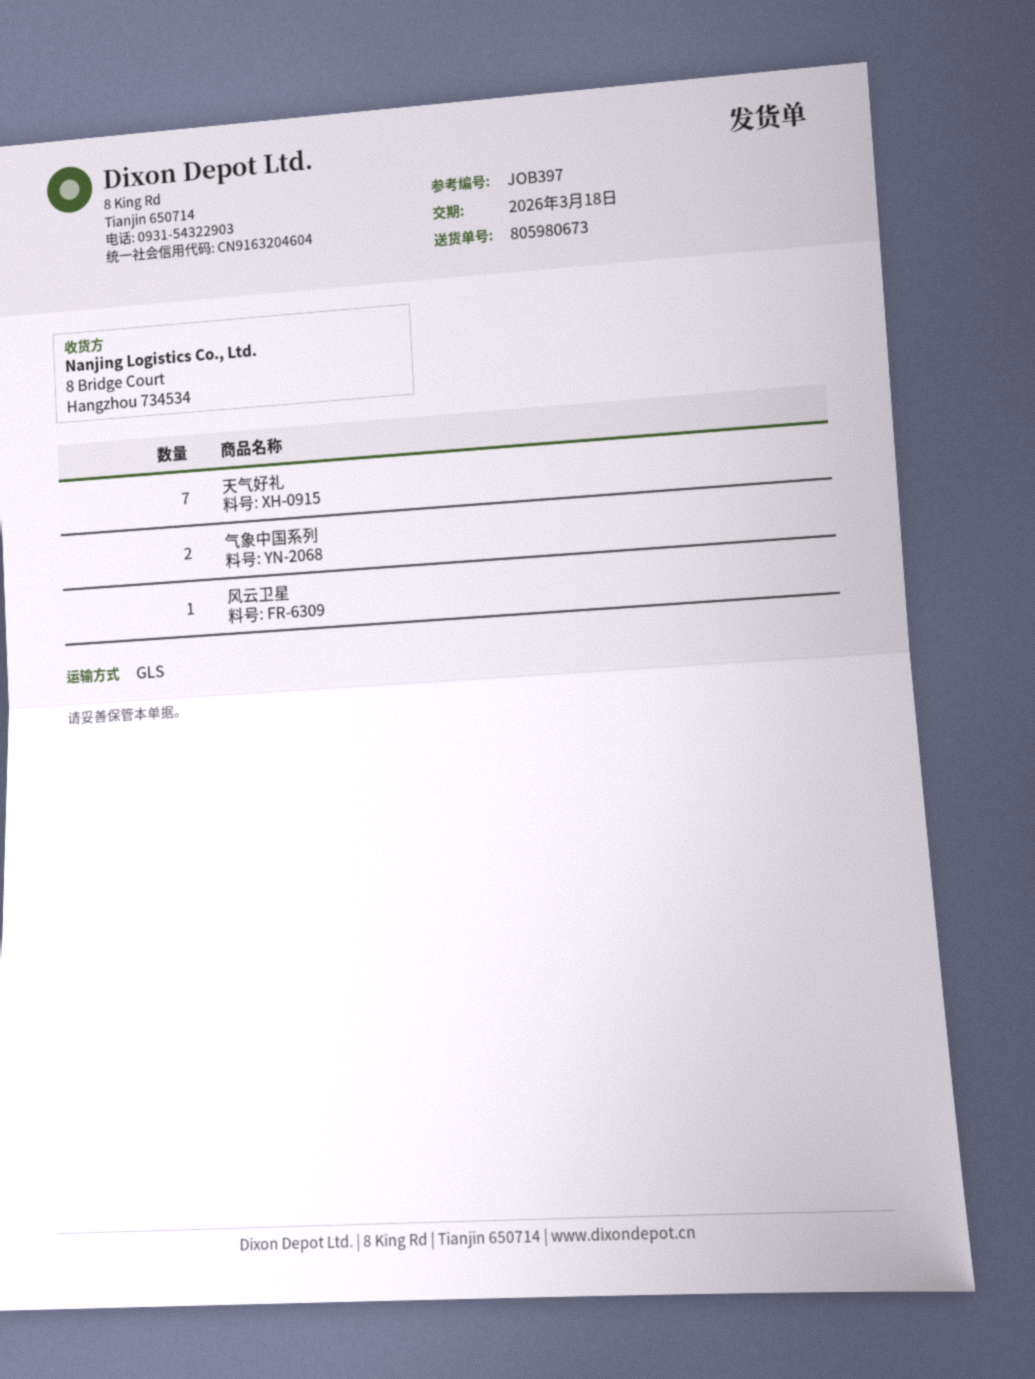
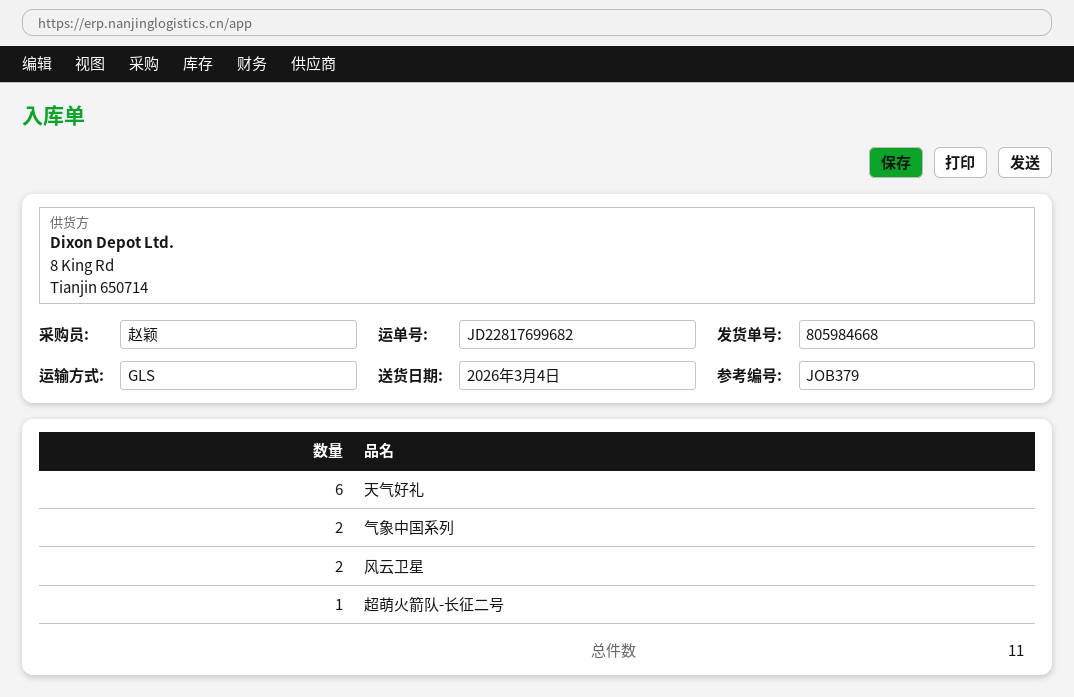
delivery note number: 805980673 -> 805984668
delivery date: 2026-03-18 -> 2026-03-04
reference: JOB397 -> JOB379
天气好礼: 7 -> 6
风云卫星: 1 -> 2
超萌火箭队-长征二号: none -> 1

